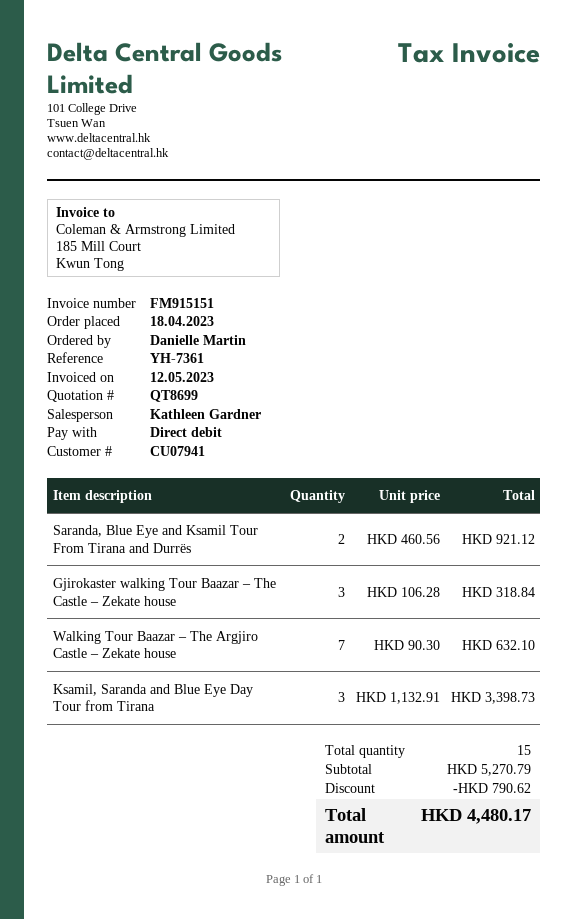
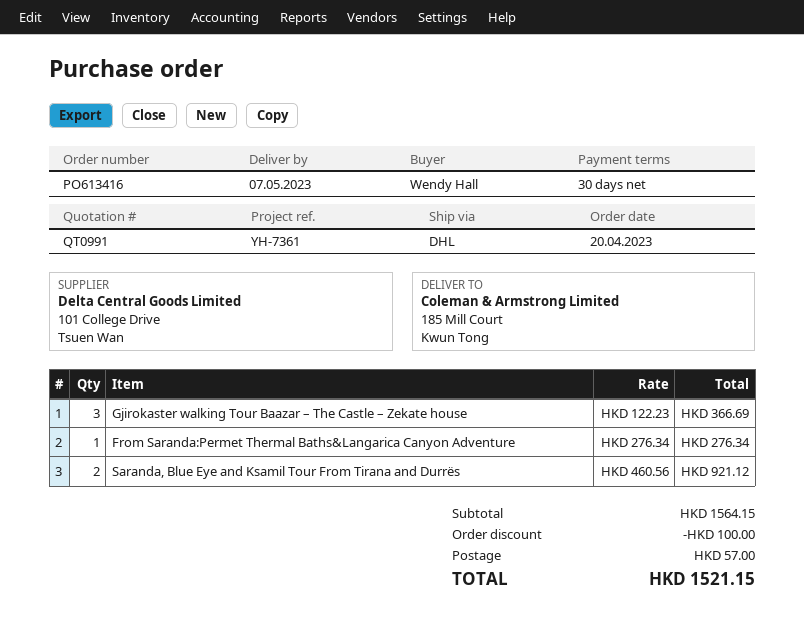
quote number: QT8699 -> QT0991
order date: 2023-04-18 -> 2023-04-20
ordered by: Danielle Martin -> Wendy Hall
Gjirokaster walking Tour Baazar – The Castle – Zekate house: 3 x 106.28 = 318.84 -> 3 x 122.23 = 366.69
Walking Tour Baazar – The Argjiro Castle – Zekate house: 7 x 90.30 = 632.10 -> none
Ksamil, Saranda and Blue Eye Day Tour from Tirana: 3 x 1132.91 = 3398.73 -> none
From Saranda:Permet Thermal Baths&Langarica Canyon Adventure: none -> 1 x 276.34 = 276.34
subtotal: 5270.79 -> 1564.15
discount: 790.62 -> 100.00
shipping: none -> 57.00
total: 4480.17 -> 1521.15

